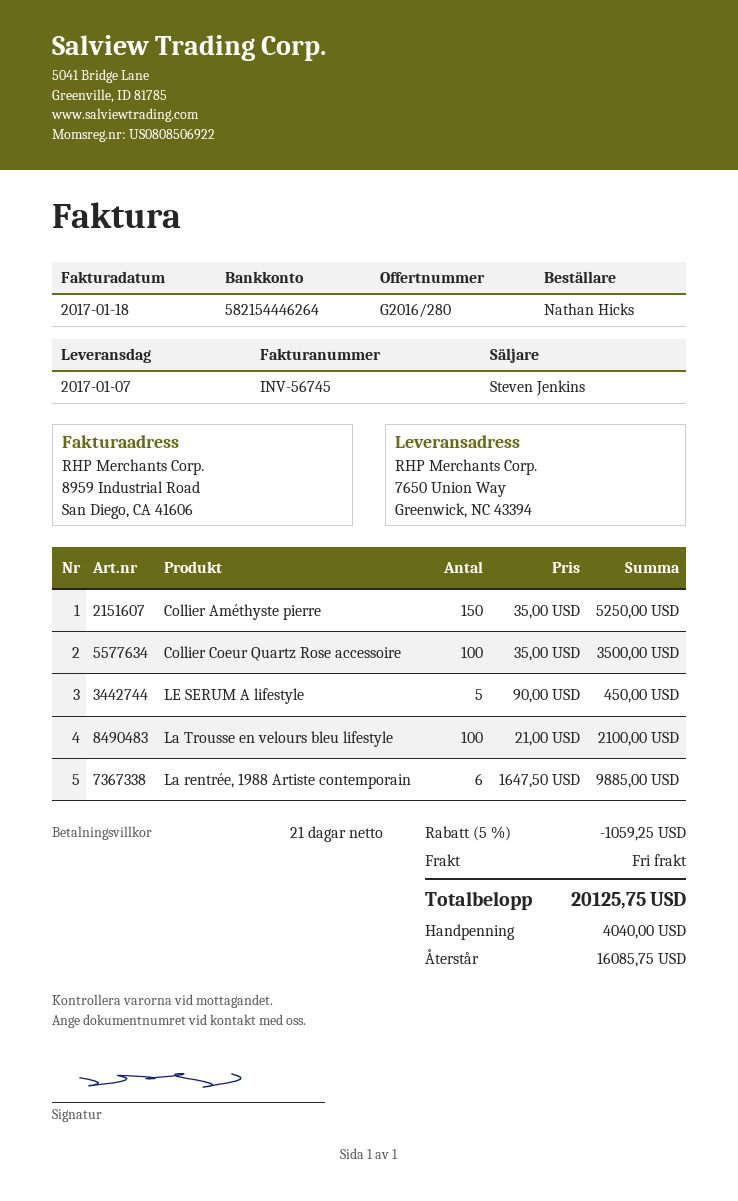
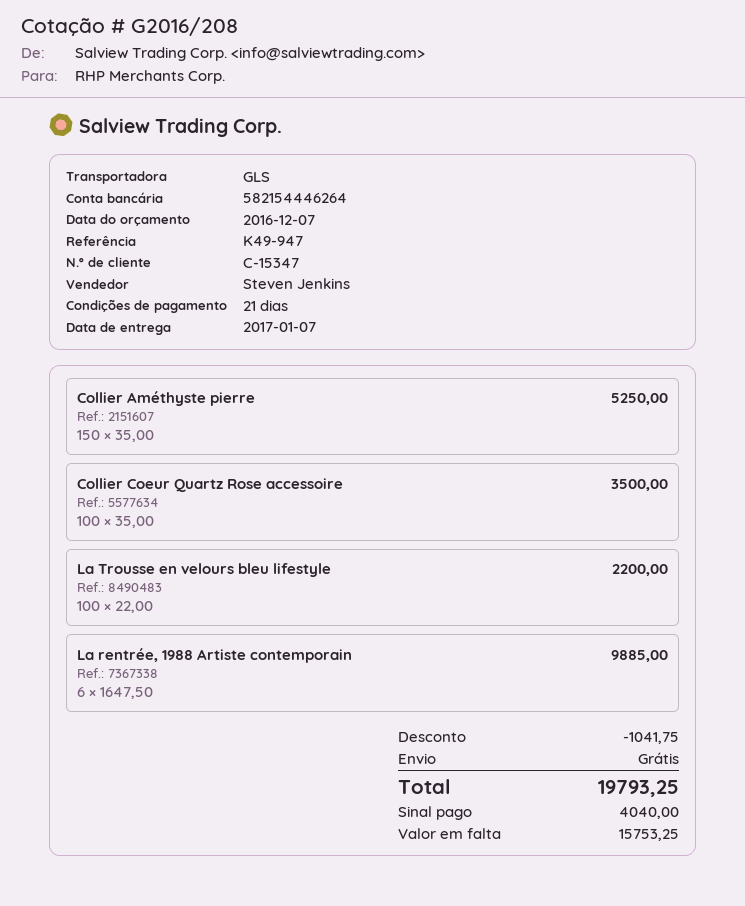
quote number: G2016/280 -> G2016/208
LE SERUM A lifestyle: 5 x 90.00 = 450.00 -> none
La Trousse en velours bleu lifestyle: 100 x 21.00 = 2100.00 -> 100 x 22.00 = 2200.00
discount: 1059.25 -> 1041.75
total: 20125.75 -> 19793.25
balance: 16085.75 -> 15753.25

